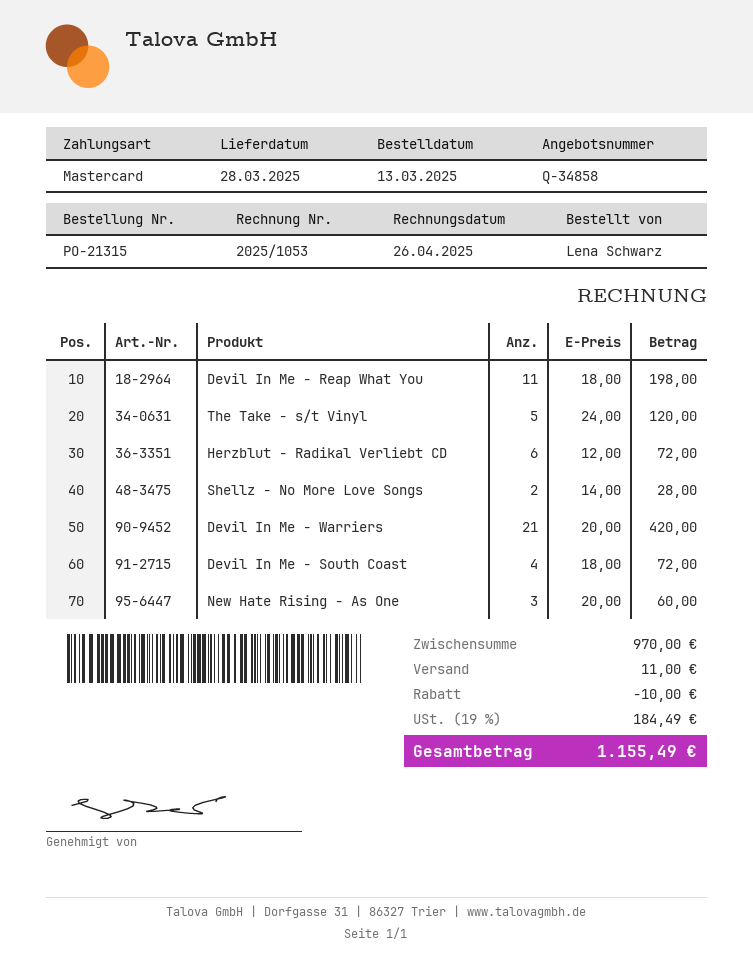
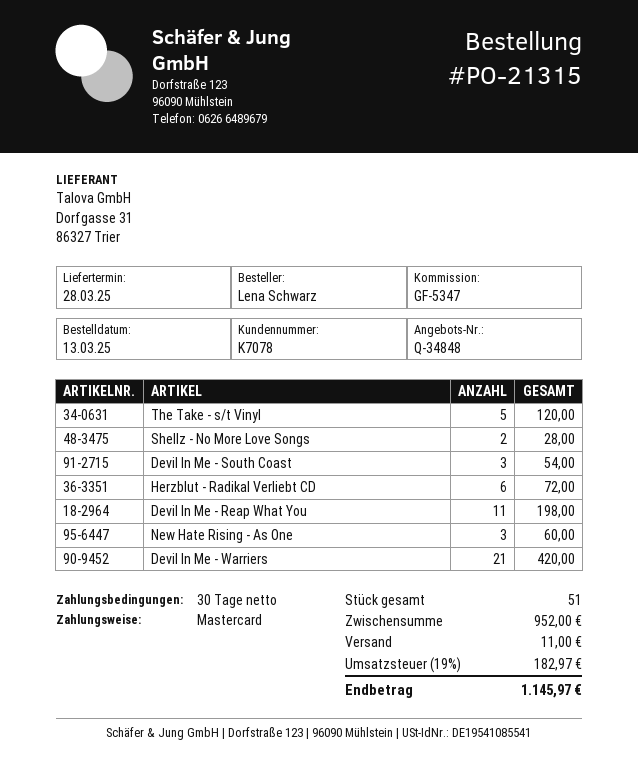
quote number: Q-34858 -> Q-34848
Devil In Me - South Coast: 4 for 72.00 -> 3 for 54.00
subtotal: 970.00 -> 952.00
discount: 10.00 -> none
tax: 19% = 184.49 -> 19% = 182.97
total: 1155.49 -> 1145.97

